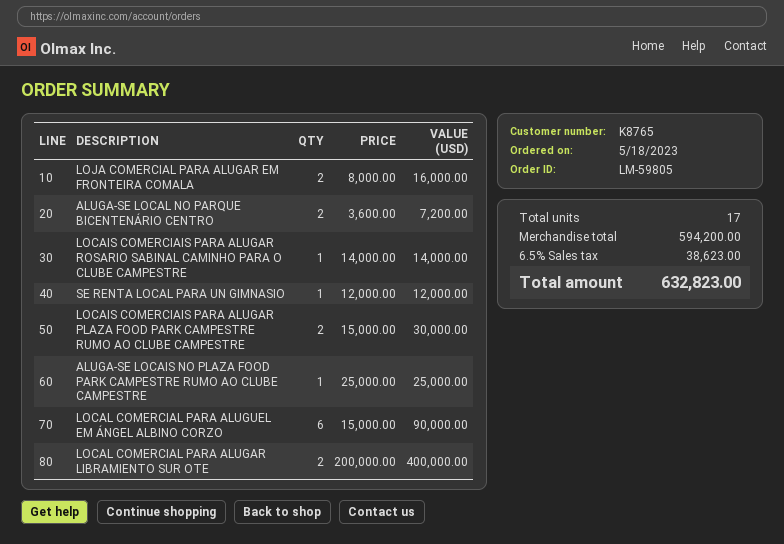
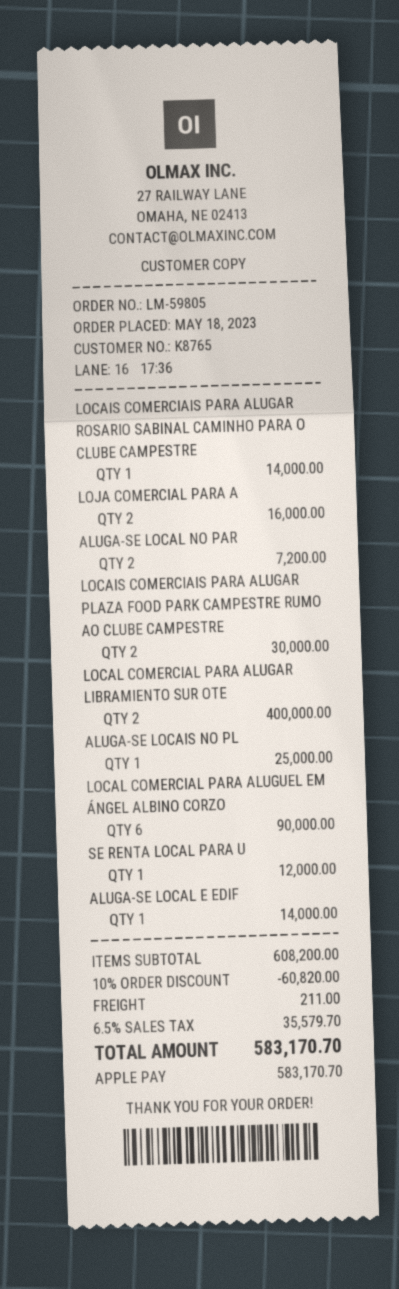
ALUGA-SE LOCAL E EDIF: none -> 1 for 14000.00
subtotal: 594200.00 -> 608200.00
discount: none -> 10% = 60820.00
shipping: none -> 211.00
tax: 6.5% = 38623.00 -> 6.5% = 35579.70
total: 632823.00 -> 583170.70

